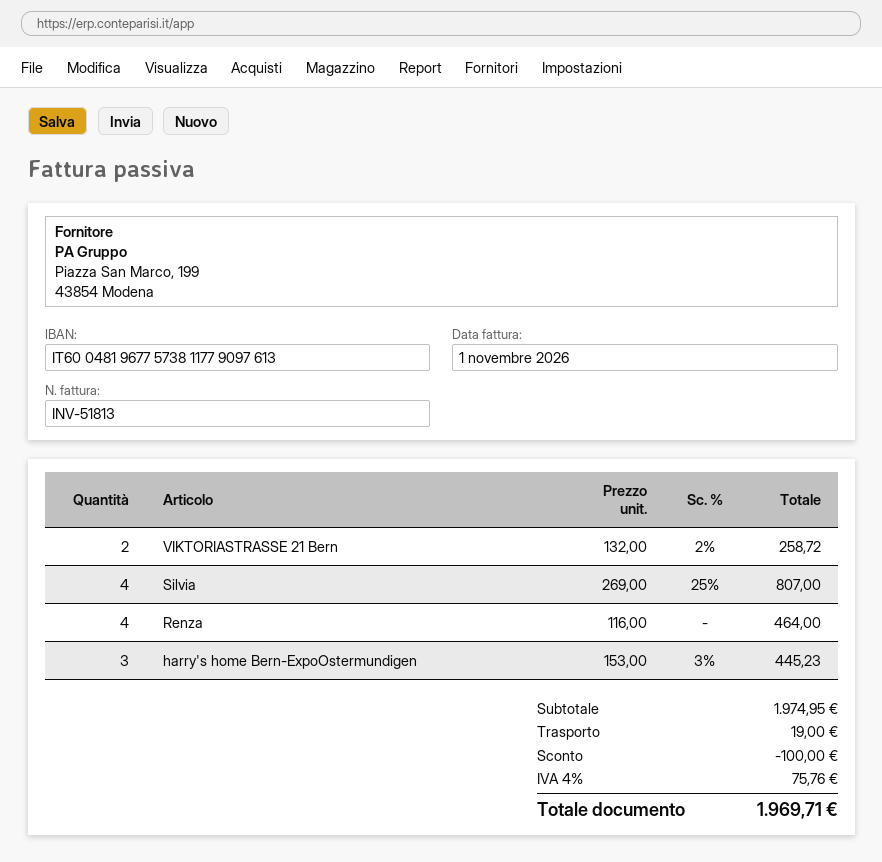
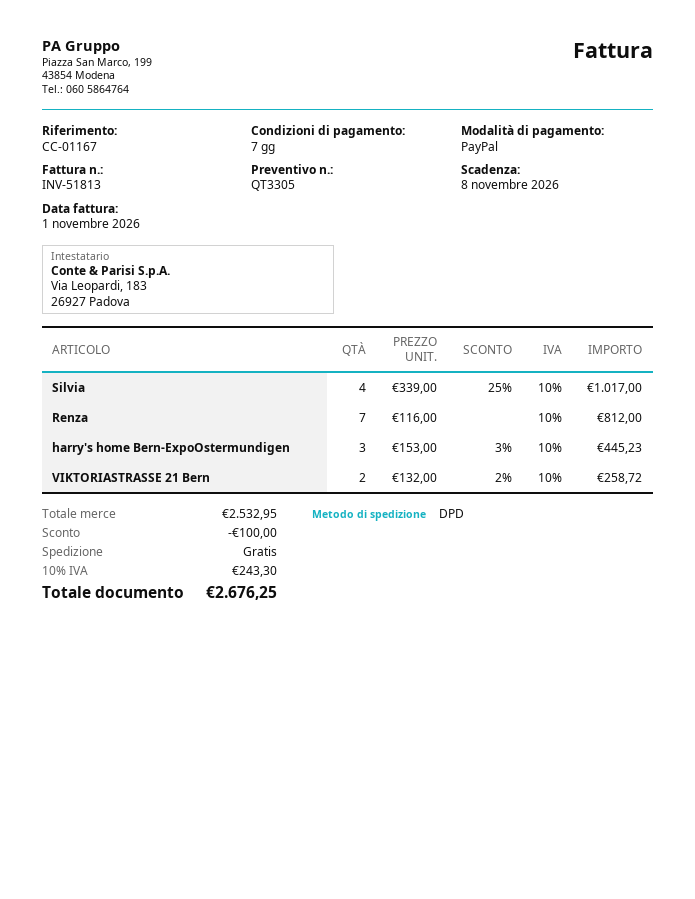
Silvia: 4 x 269.00 - 25% = 807.00 -> 4 x 339.00 - 25% = 1017.00
Renza: 4 x 116.00 = 464.00 -> 7 x 116.00 = 812.00
subtotal: 1974.95 -> 2532.95
shipping: 19.00 -> 0.00
tax: 4% = 75.76 -> 10% = 243.30
total: 1969.71 -> 2676.25

